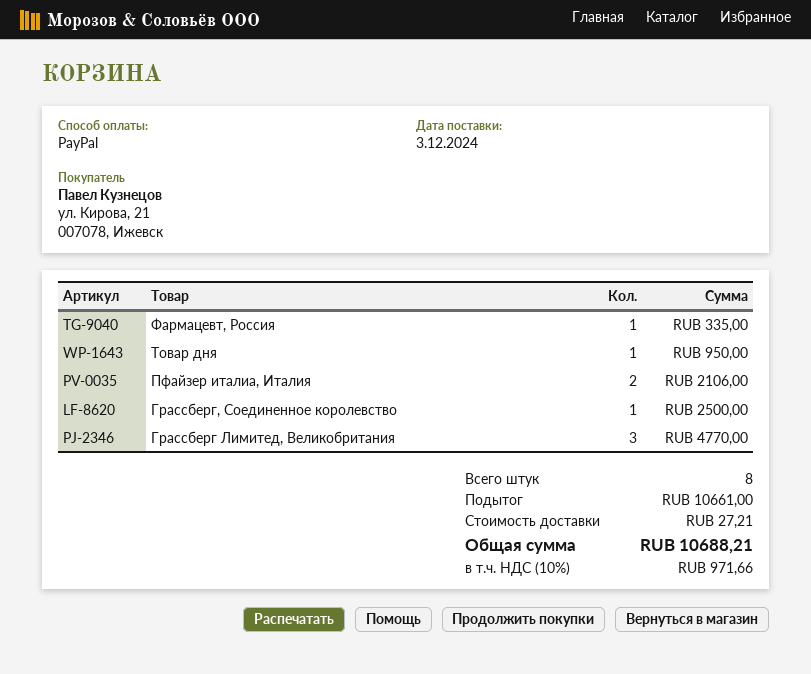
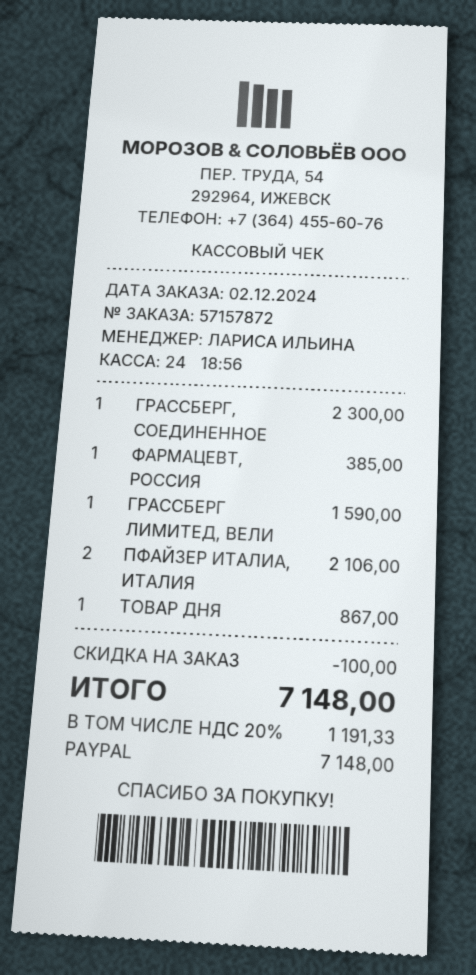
Фармацевт, Россия: 1 for 335.00 -> 1 for 385.00
Товар дня: 1 for 950.00 -> 1 for 867.00
Грассберг, Соединенное королевство: 1 for 2500.00 -> 1 for 2300.00
Грассберг Лимитед, Великобритания: 3 for 4770.00 -> 1 for 1590.00
discount: none -> 100.00
shipping: 27.21 -> none
tax: 10% = 971.66 -> 20% = 1191.33
total: 10688.21 -> 7148.00

